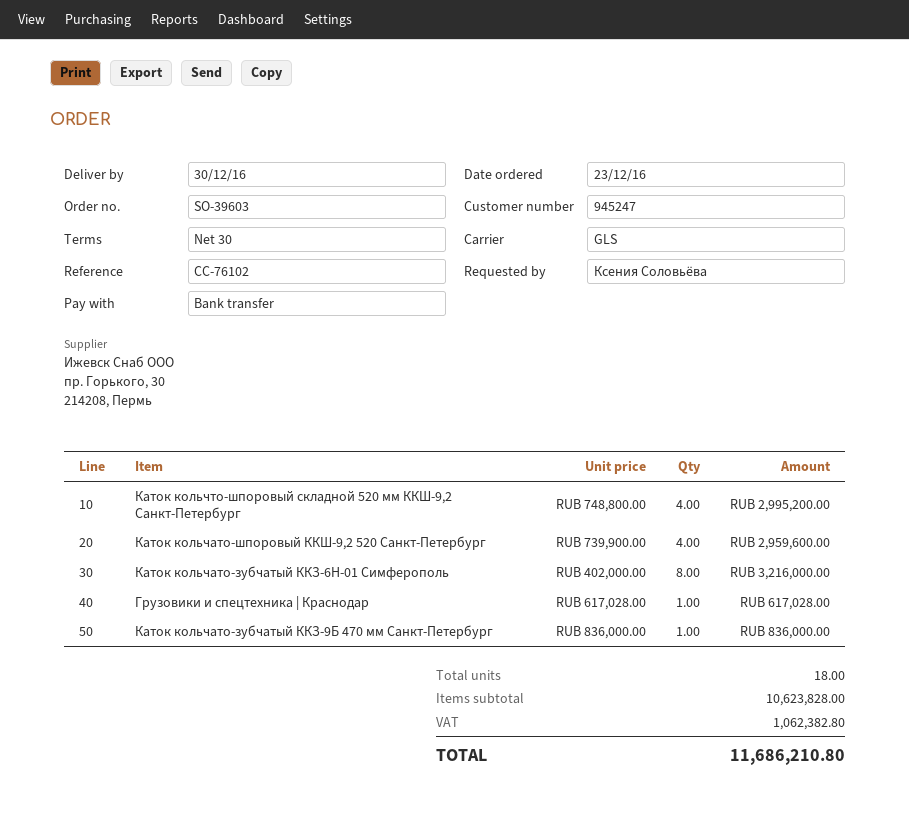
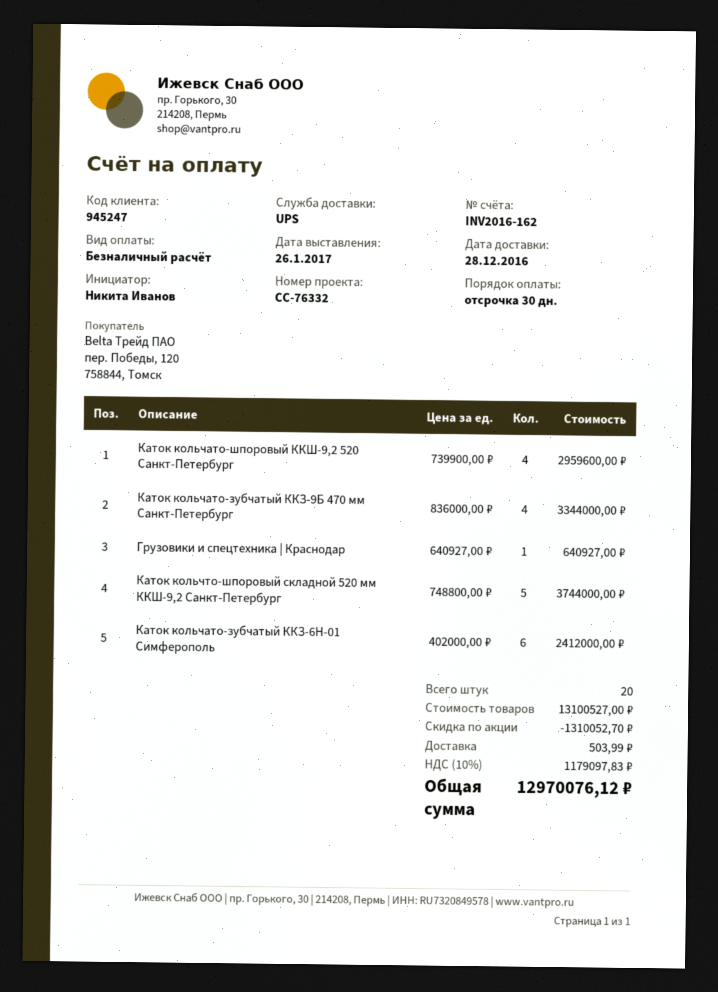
delivery date: 2016-12-30 -> 2016-12-28
reference: CC-76102 -> CC-76332
ordered by: Ксения Соловьёва -> Никита Иванов
shipping method: GLS -> UPS
Каток кольчто-шпоровый складной 520 мм ККШ-9,2 Санкт-Петербург: 4 x 748800.00 = 2995200.00 -> 5 x 748800.00 = 3744000.00
Каток кольчато-зубчатый ККЗ-6Н-01 Симферополь: 8 x 402000.00 = 3216000.00 -> 6 x 402000.00 = 2412000.00
Грузовики и спецтехника | Краснодар: 1 x 617028.00 = 617028.00 -> 1 x 640927.00 = 640927.00
Каток кольчато-зубчатый ККЗ-9Б 470 мм Санкт-Петербург: 1 x 836000.00 = 836000.00 -> 4 x 836000.00 = 3344000.00
total quantity: 18 -> 20
subtotal: 10623828.00 -> 13100527.00
discount: none -> 1310052.70
shipping: none -> 503.99
tax: 1062382.80 -> 1179097.83
total: 11686210.80 -> 12970076.12

